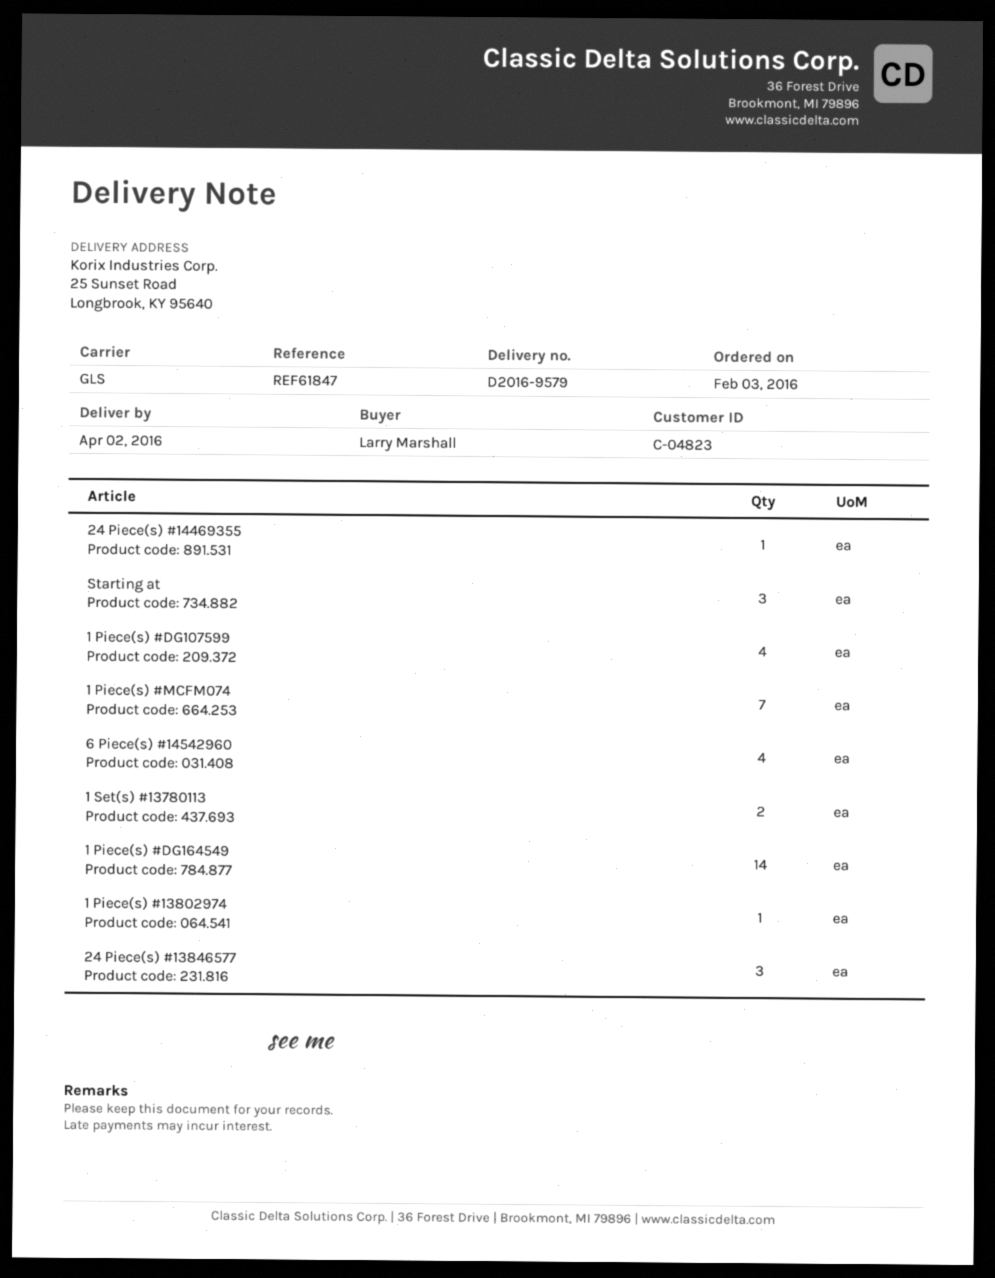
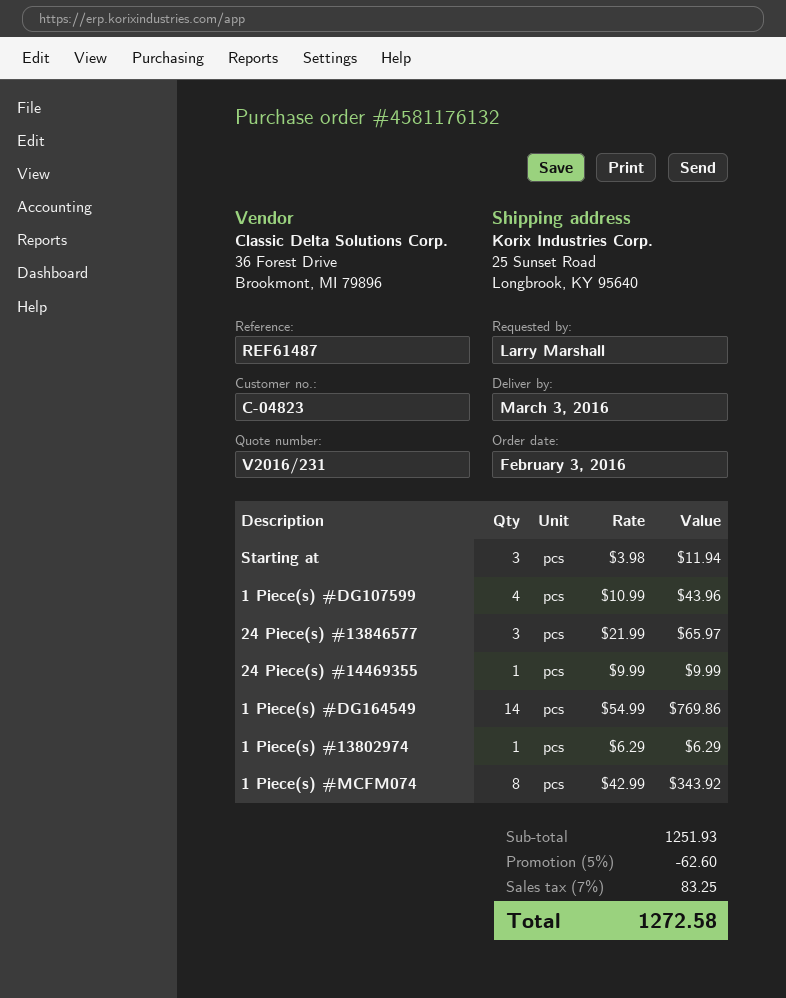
delivery date: 2016-04-02 -> 2016-03-03
reference: REF61847 -> REF61487
1 Piece(s) #MCFM074: 7 -> 8
6 Piece(s) #14542960: 4 -> none
1 Set(s) #13780113: 2 -> none

